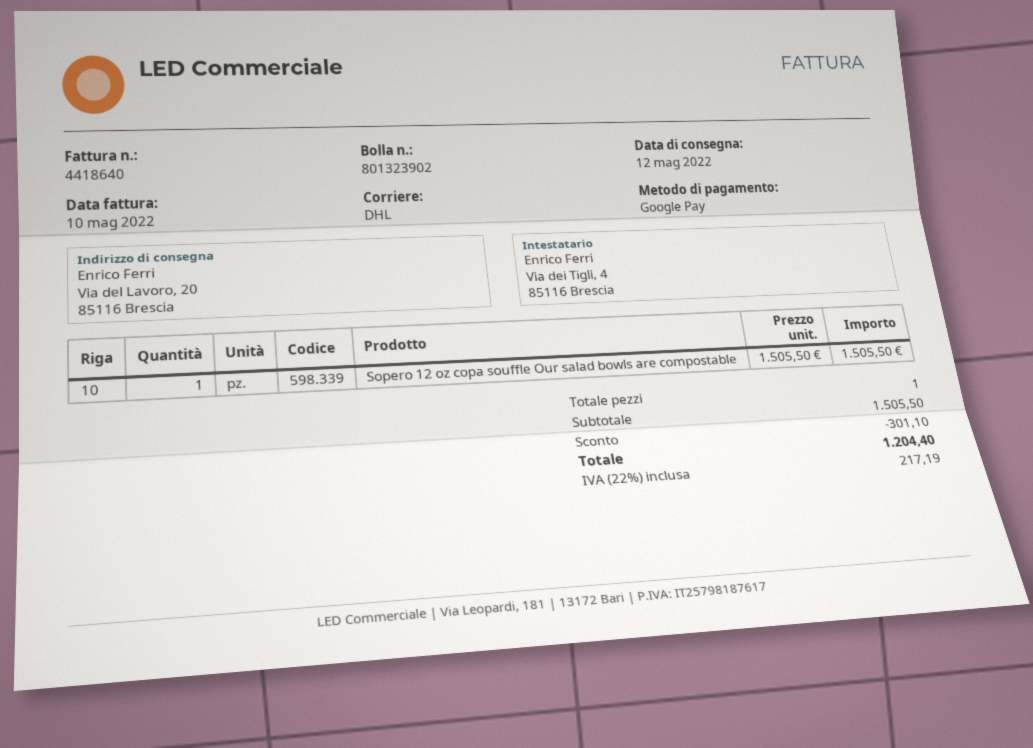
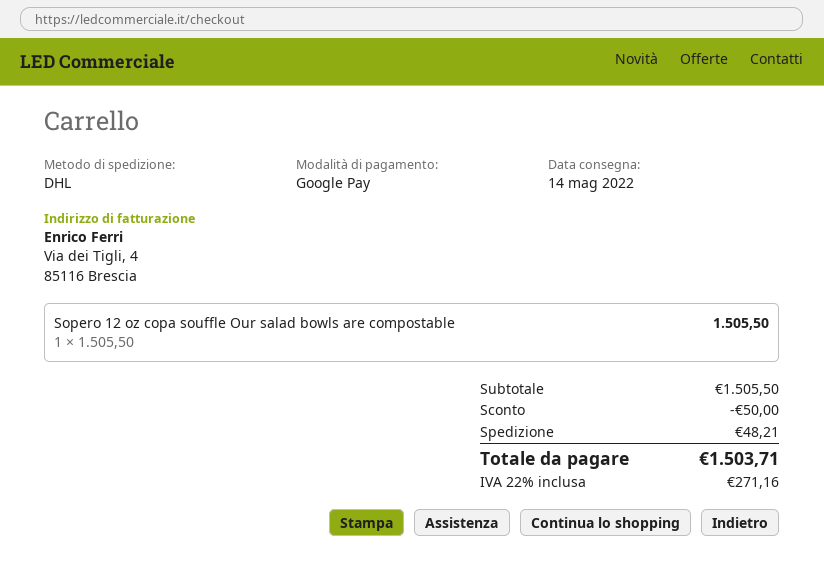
delivery date: 2022-05-12 -> 2022-05-14
discount: 301.10 -> 50.00
shipping: none -> 48.21
tax: 22% = 217.19 -> 22% = 271.16
total: 1204.40 -> 1503.71

